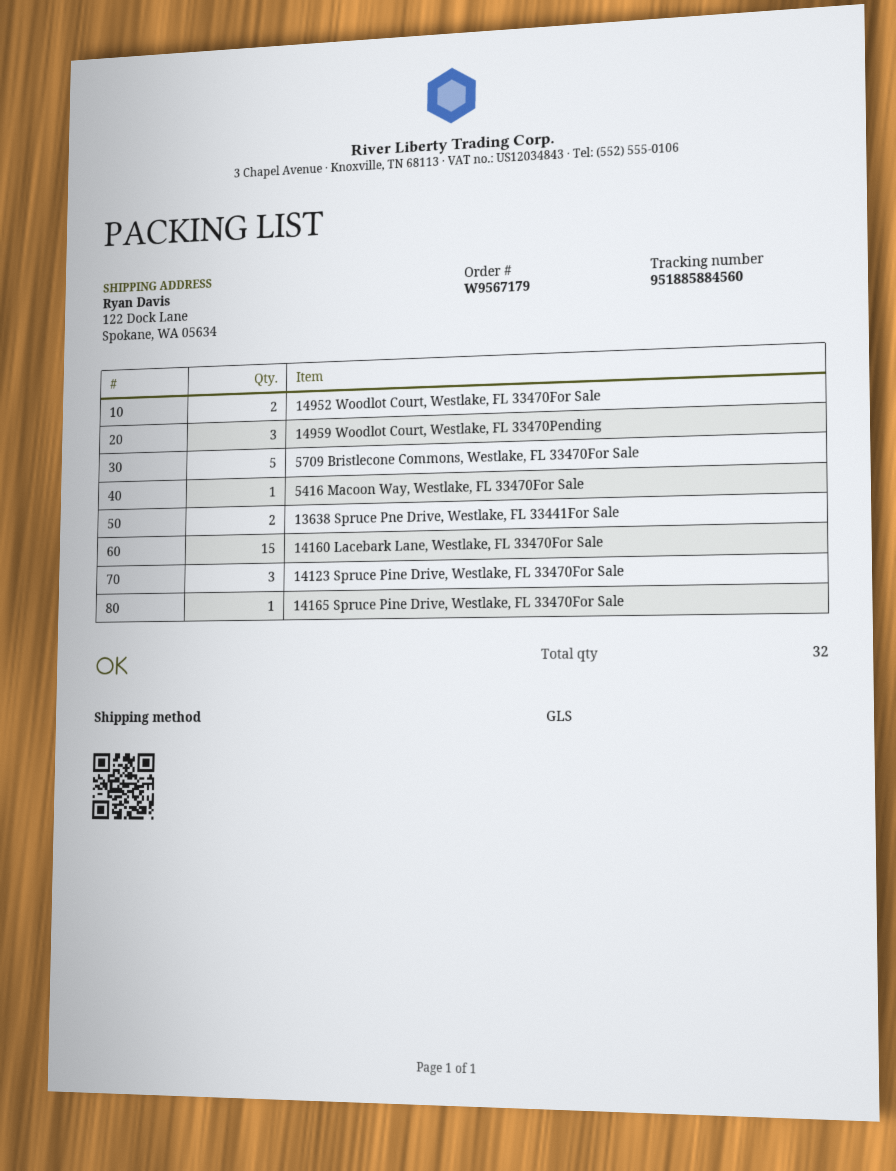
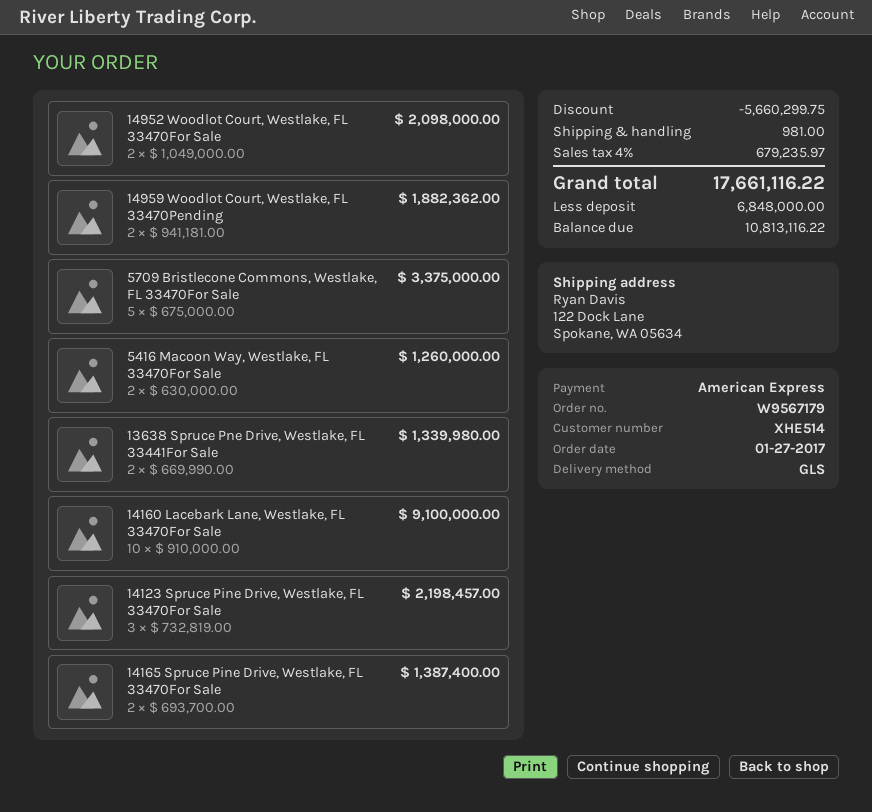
14959 Woodlot Court, Westlake, FL 33470Pending: 3 -> 2
5416 Macoon Way, Westlake, FL 33470For Sale: 1 -> 2
14160 Lacebark Lane, Westlake, FL 33470For Sale: 15 -> 10
14165 Spruce Pine Drive, Westlake, FL 33470For Sale: 1 -> 2

